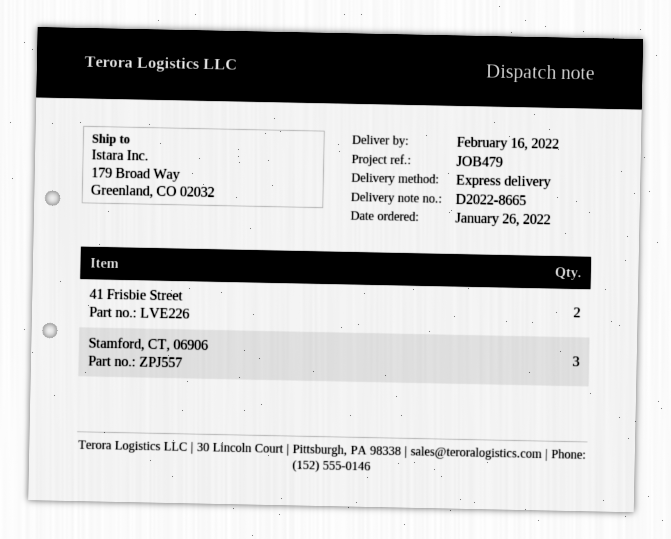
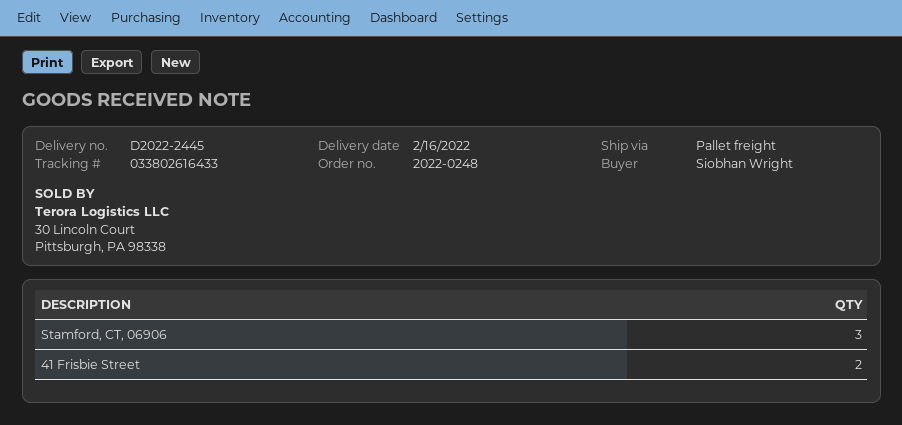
delivery note number: D2022-8665 -> D2022-2445
shipping method: express -> pallet freight

